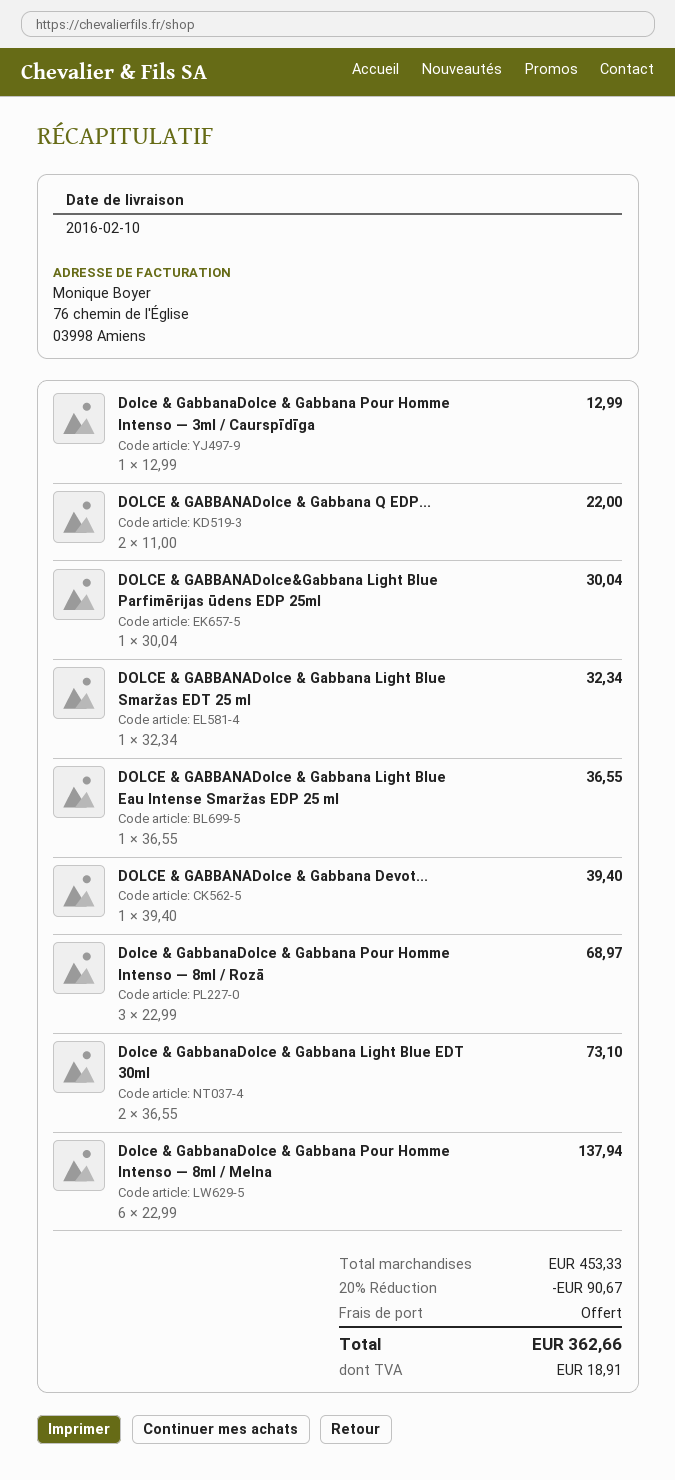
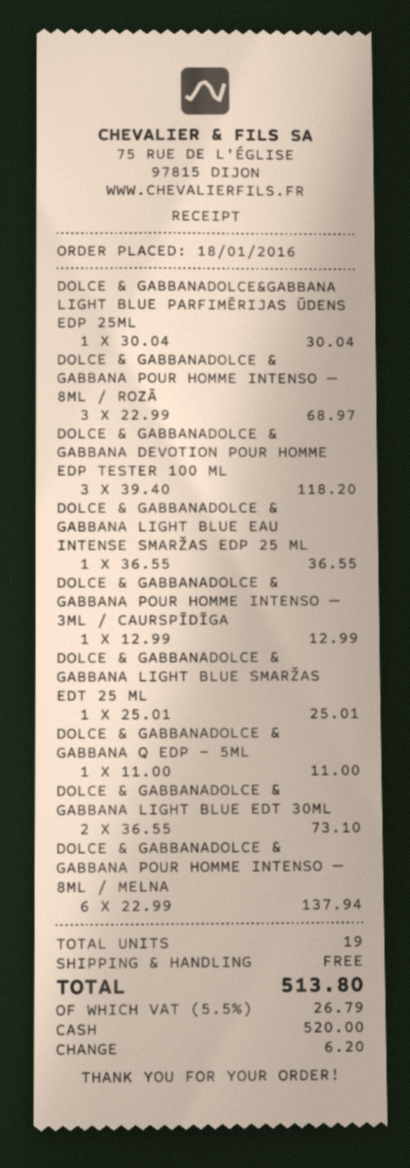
DOLCE & GABBANADolce & Gabbana Q EDP...: 2 x 11.00 = 22.00 -> 1 x 11.00 = 11.00
DOLCE & GABBANADolce & Gabbana Light Blue Smaržas EDT 25 ml: 1 x 32.34 = 32.34 -> 1 x 25.01 = 25.01
DOLCE & GABBANADolce & Gabbana Devot...: 1 x 39.40 = 39.40 -> 3 x 39.40 = 118.20
discount: 20% = 90.67 -> none
tax: 18.91 -> 26.79
total: 362.66 -> 513.80

